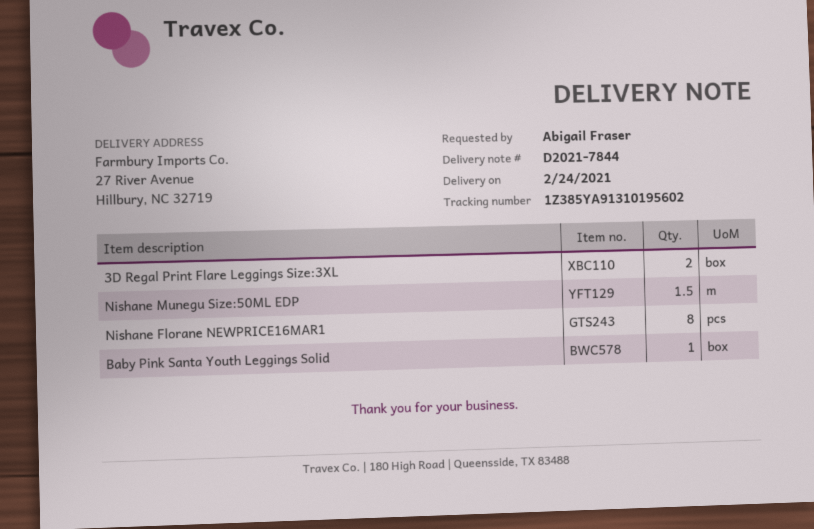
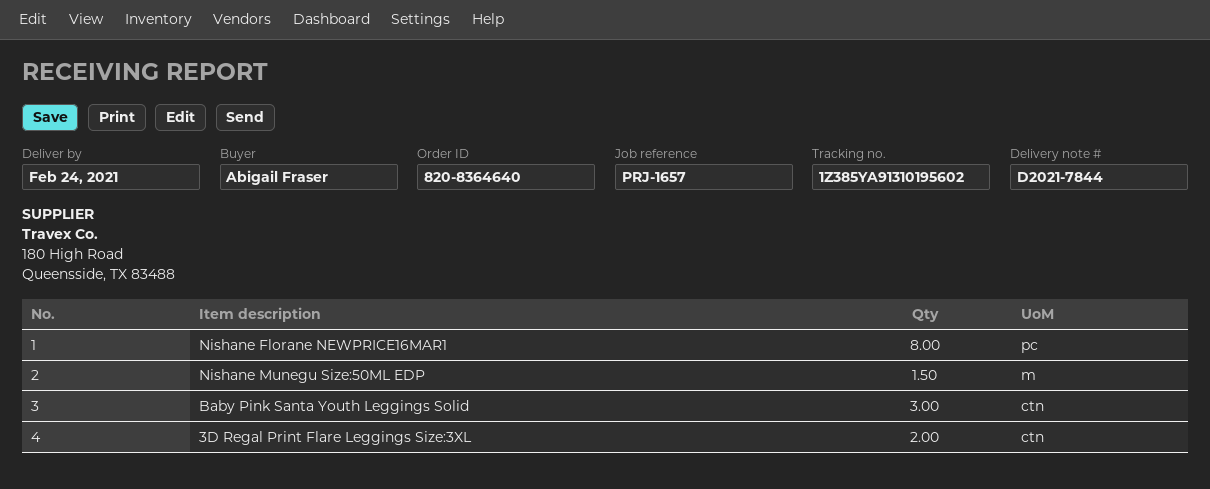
Baby Pink Santa Youth Leggings Solid: 1 -> 3

